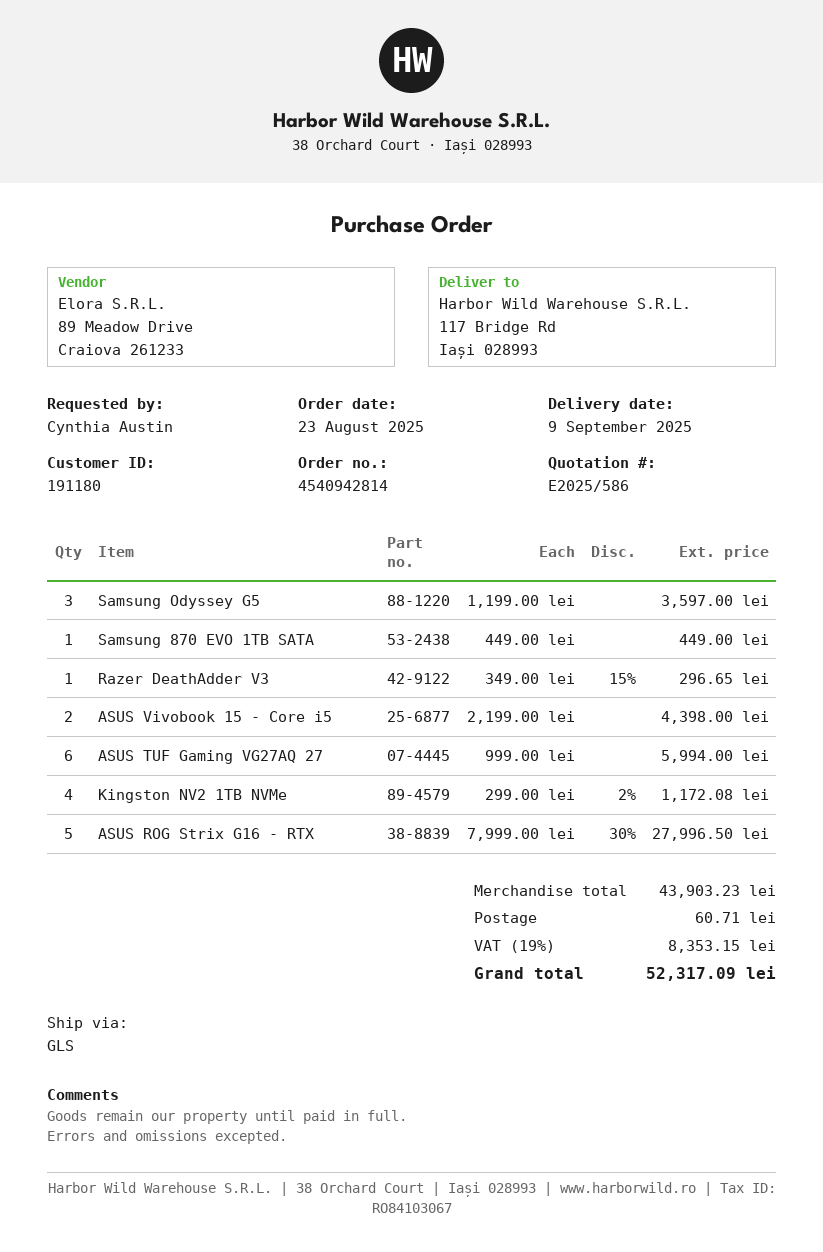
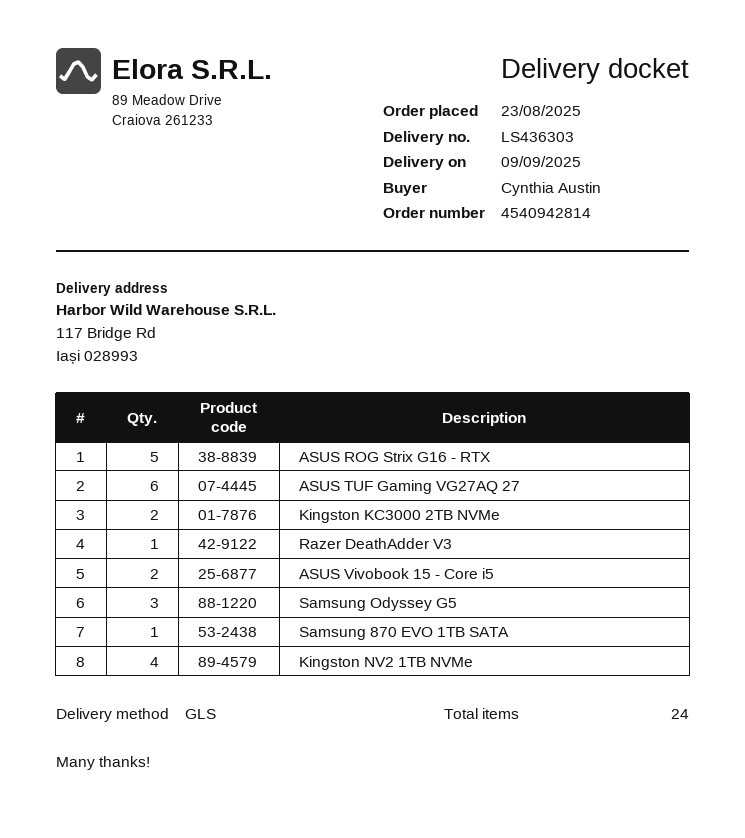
Kingston KC3000 2TB NVMe: none -> 2

